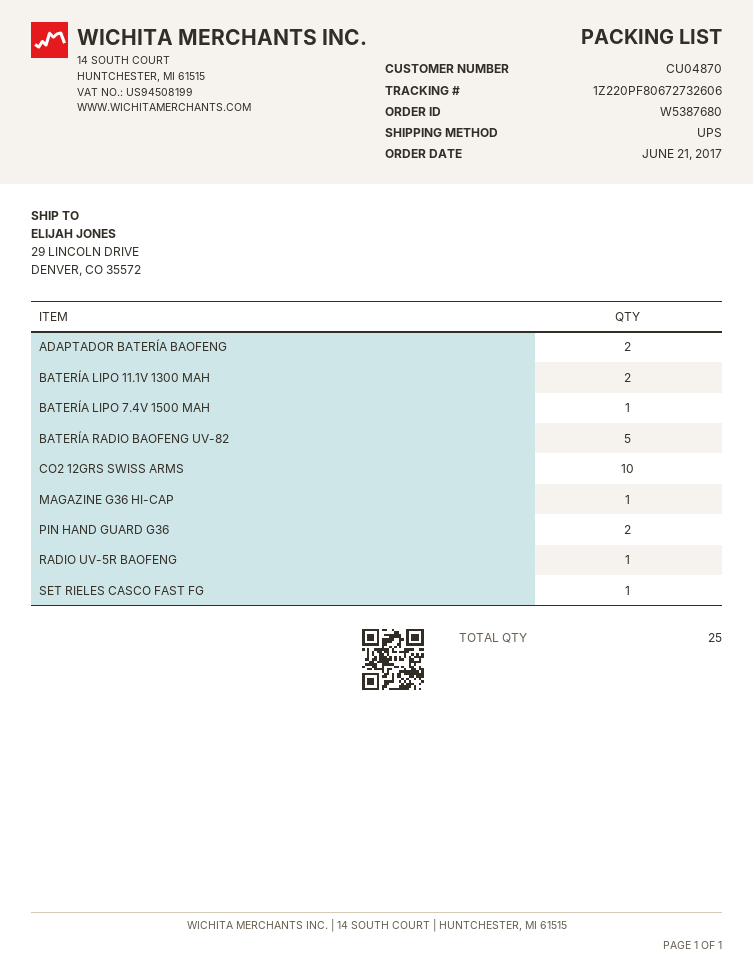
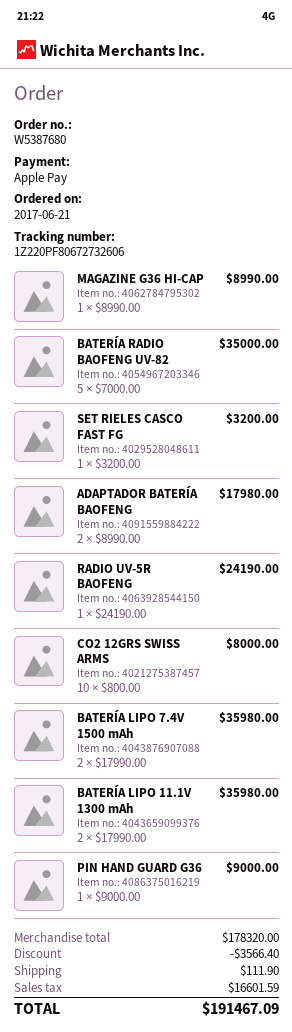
BATERÍA LIPO 7.4V 1500 MAH: 1 -> 2
PIN HAND GUARD G36: 2 -> 1

